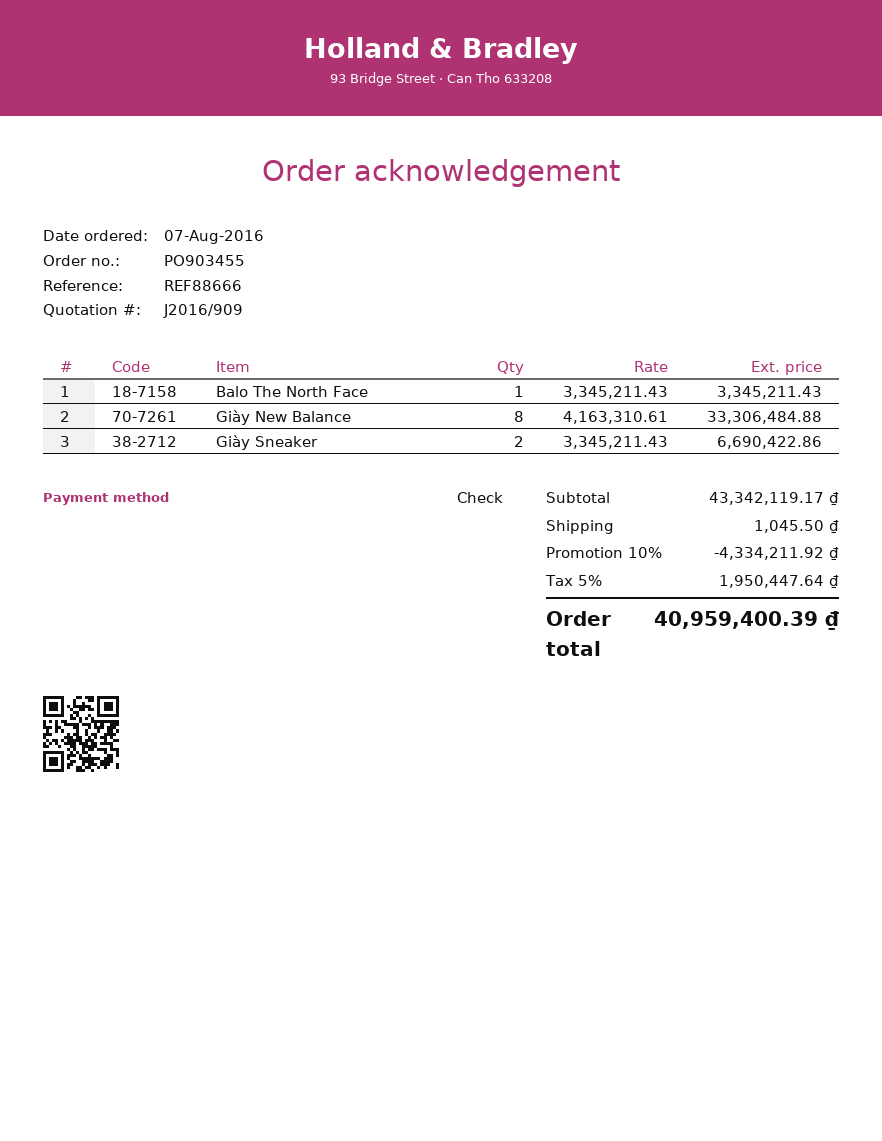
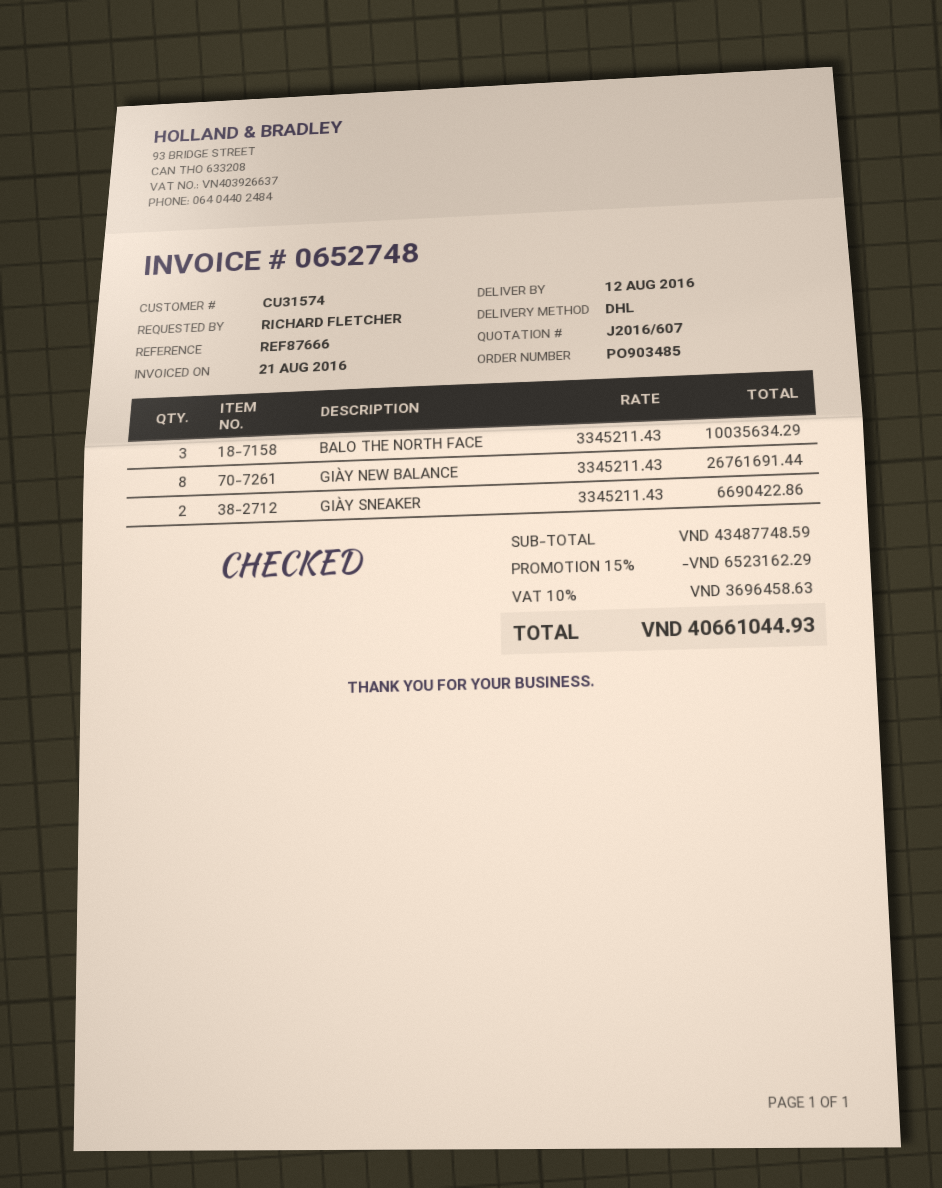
quote number: J2016/909 -> J2016/607
order number: PO903455 -> PO903485
reference: REF88666 -> REF87666
Balo The North Face: 1 x 3345211.43 = 3345211.43 -> 3 x 3345211.43 = 10035634.29
Giày New Balance: 8 x 4163310.61 = 33306484.88 -> 8 x 3345211.43 = 26761691.44
subtotal: 43342119.17 -> 43487748.59
discount: 10% = 4334211.92 -> 15% = 6523162.29
shipping: 1045.50 -> none
tax: 5% = 1950447.64 -> 10% = 3696458.63
total: 40959400.39 -> 40661044.93

